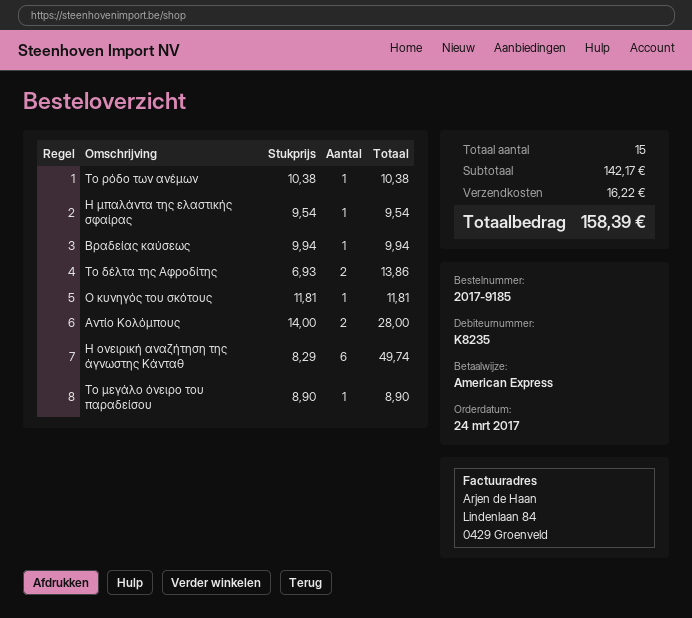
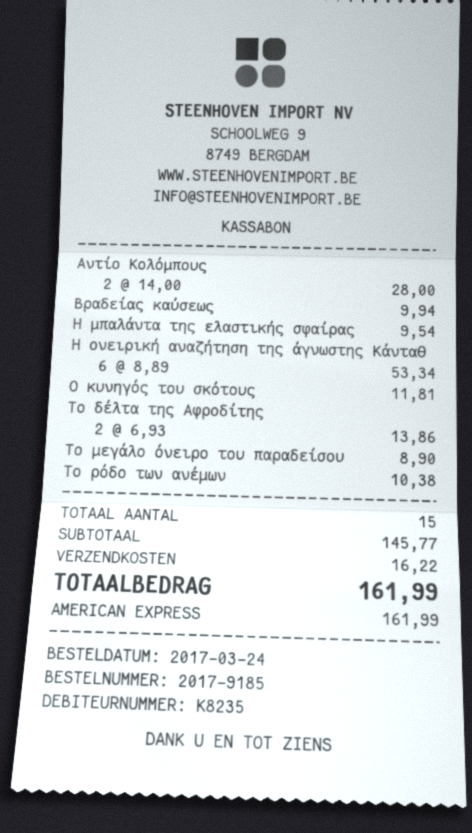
Η ονειρική αναζήτηση της άγνωστης Κάνταθ: 6 x 8.29 = 49.74 -> 6 x 8.89 = 53.34
subtotal: 142.17 -> 145.77
total: 158.39 -> 161.99

